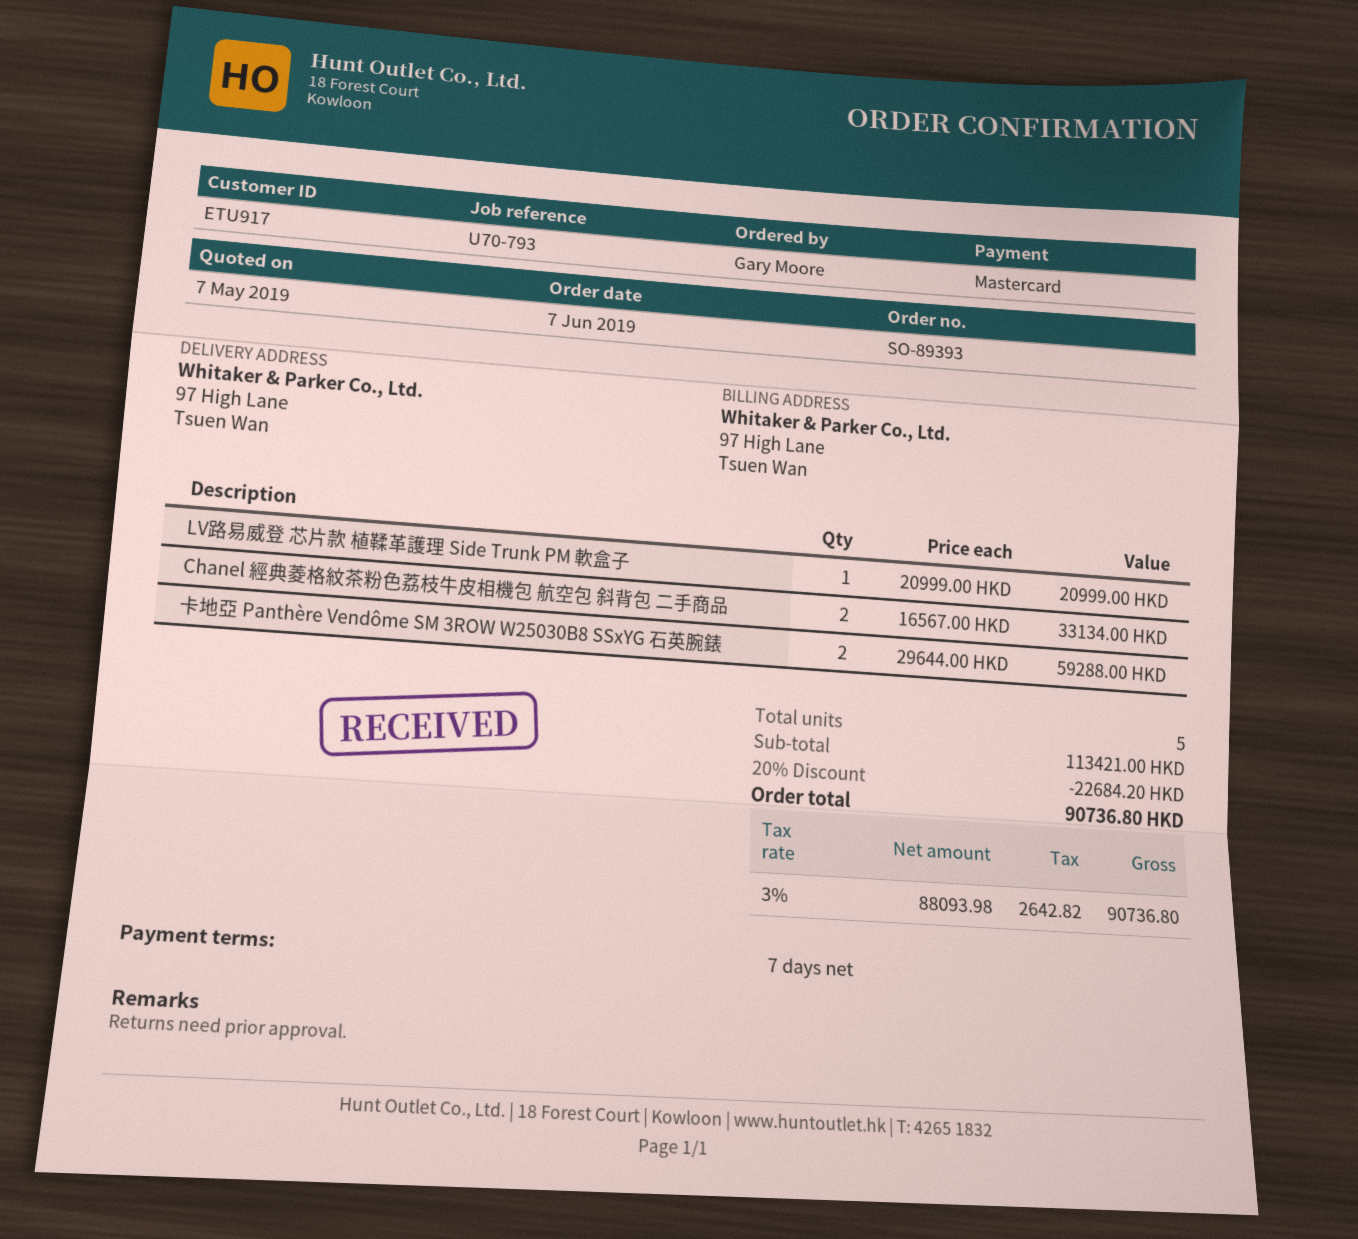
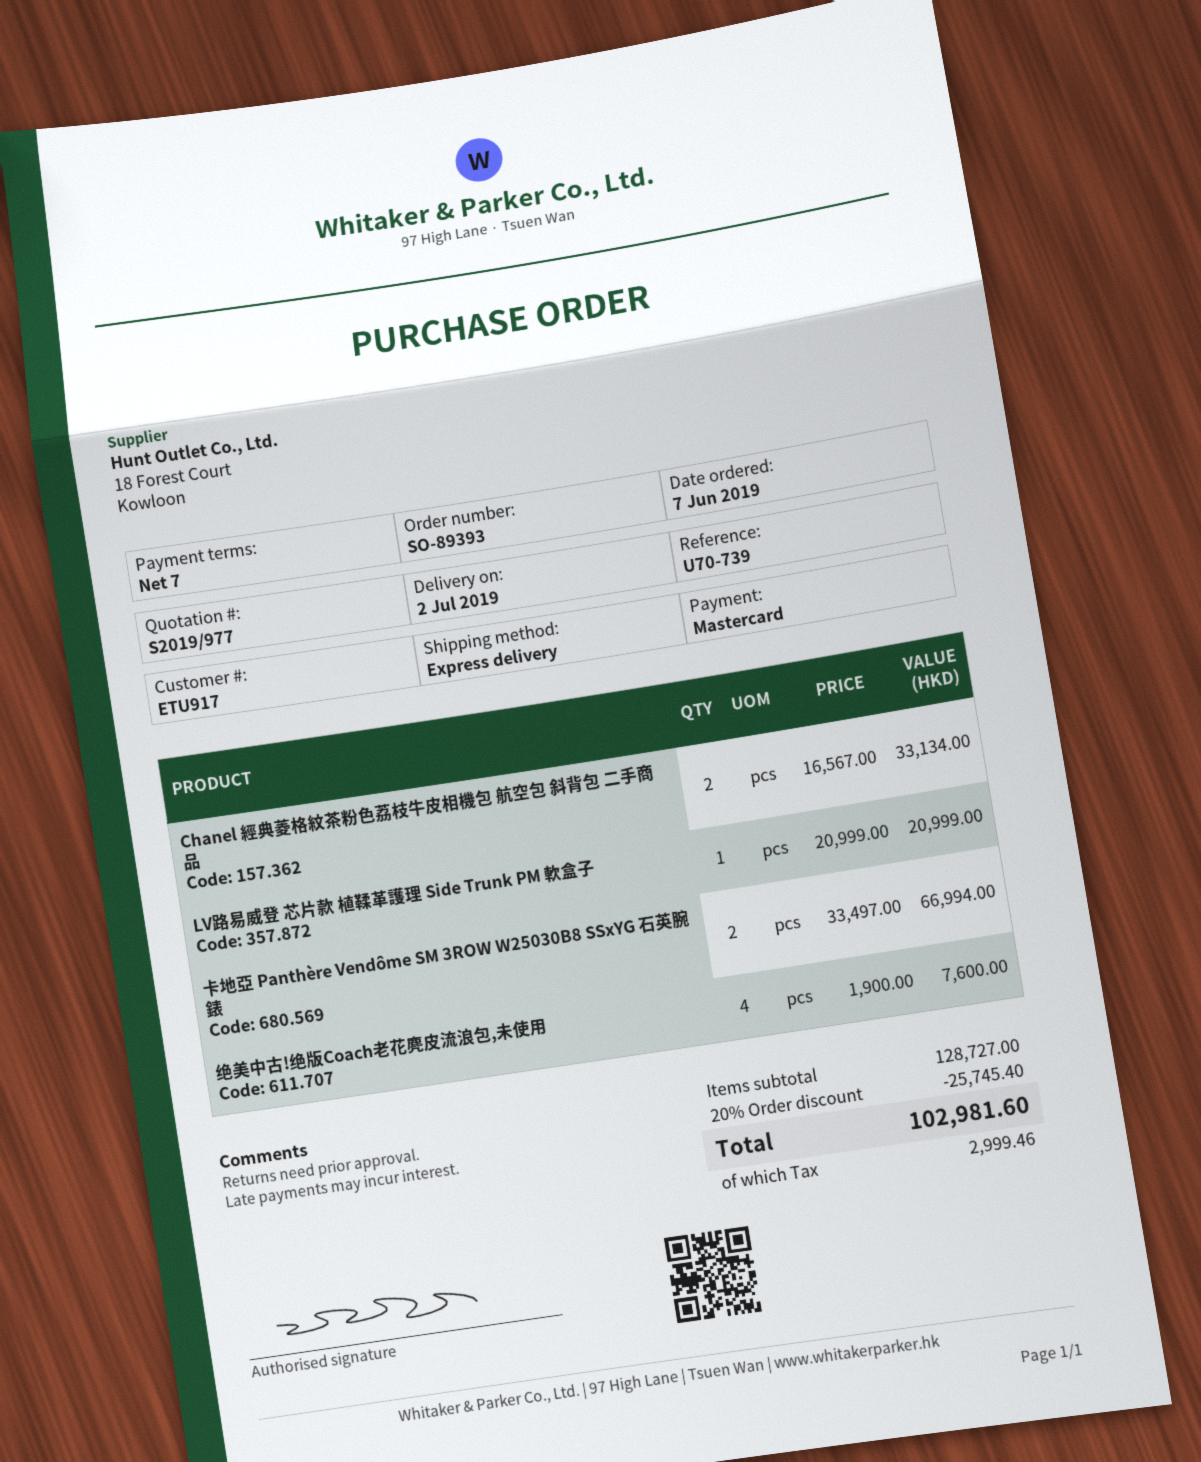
reference: U70-793 -> U70-739
卡地亞 Panthère Vendôme SM 3ROW W25030B8 SSxYG 石英腕錶: 2 x 29644.00 = 59288.00 -> 2 x 33497.00 = 66994.00
绝美中古!绝版Coach老花麂皮流浪包,未使用: none -> 4 x 1900.00 = 7600.00
subtotal: 113421.00 -> 128727.00
discount: 20% = 22684.20 -> 20% = 25745.40
tax: 2642.82 -> 2999.46
total: 90736.80 -> 102981.60

